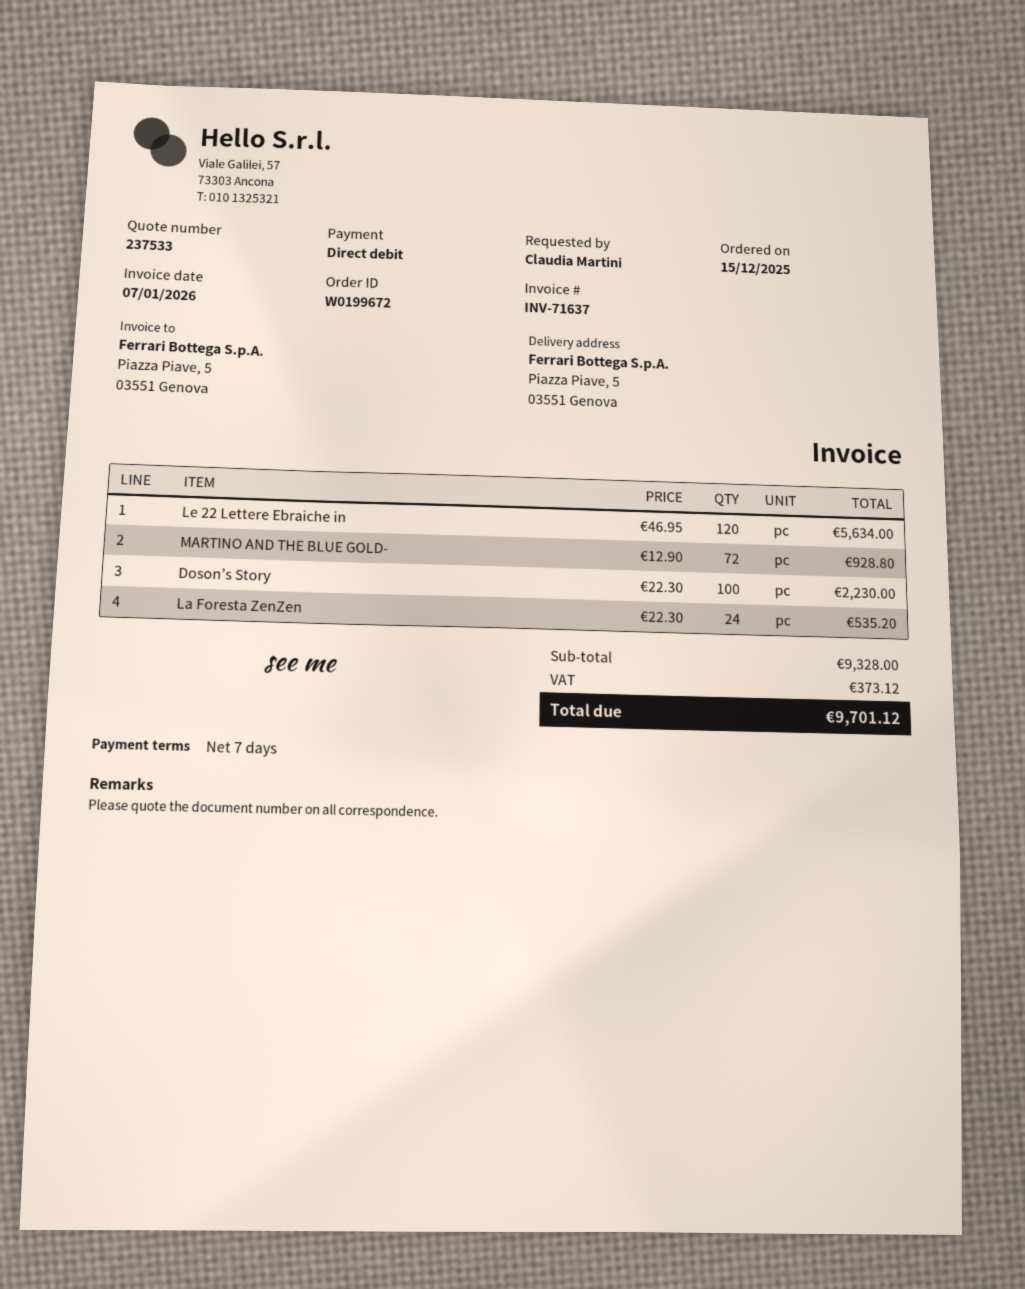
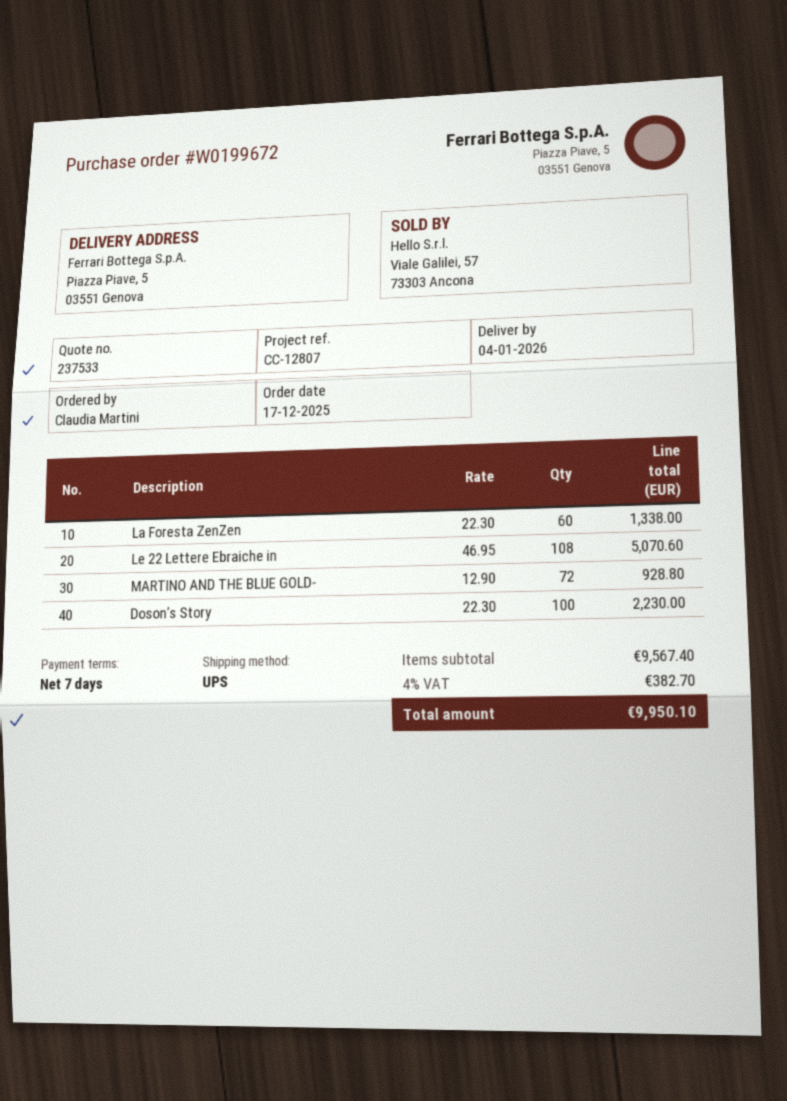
order date: 2025-12-15 -> 2025-12-17
Le 22 Lettere Ebraiche in: 120 x 46.95 = 5634.00 -> 108 x 46.95 = 5070.60
La Foresta ZenZen: 24 x 22.30 = 535.20 -> 60 x 22.30 = 1338.00
subtotal: 9328.00 -> 9567.40
tax: 373.12 -> 382.70
total: 9701.12 -> 9950.10

